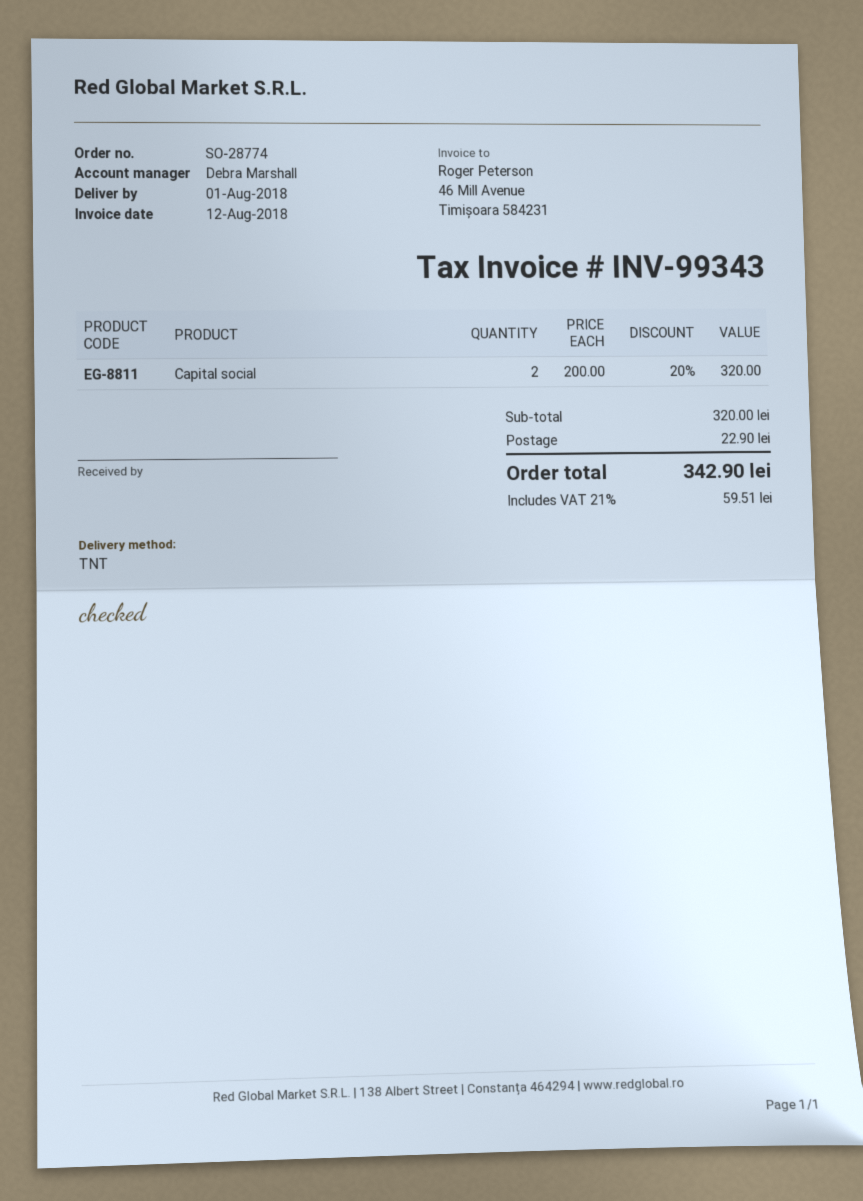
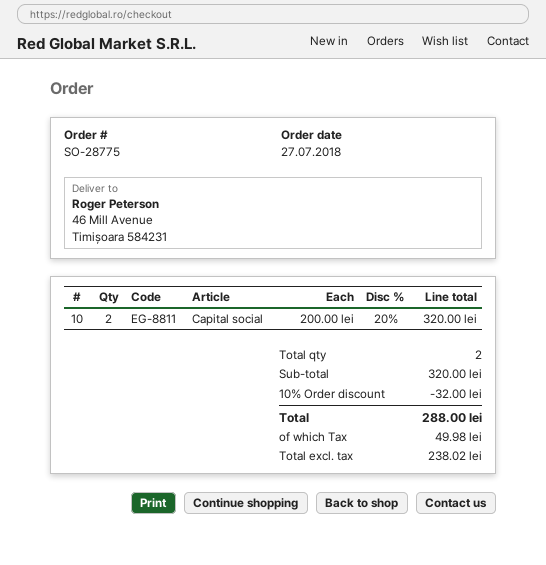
order number: SO-28774 -> SO-28775
discount: none -> 10% = 32.00
shipping: 22.90 -> none
tax: 59.51 -> 49.98
total: 342.90 -> 288.00

